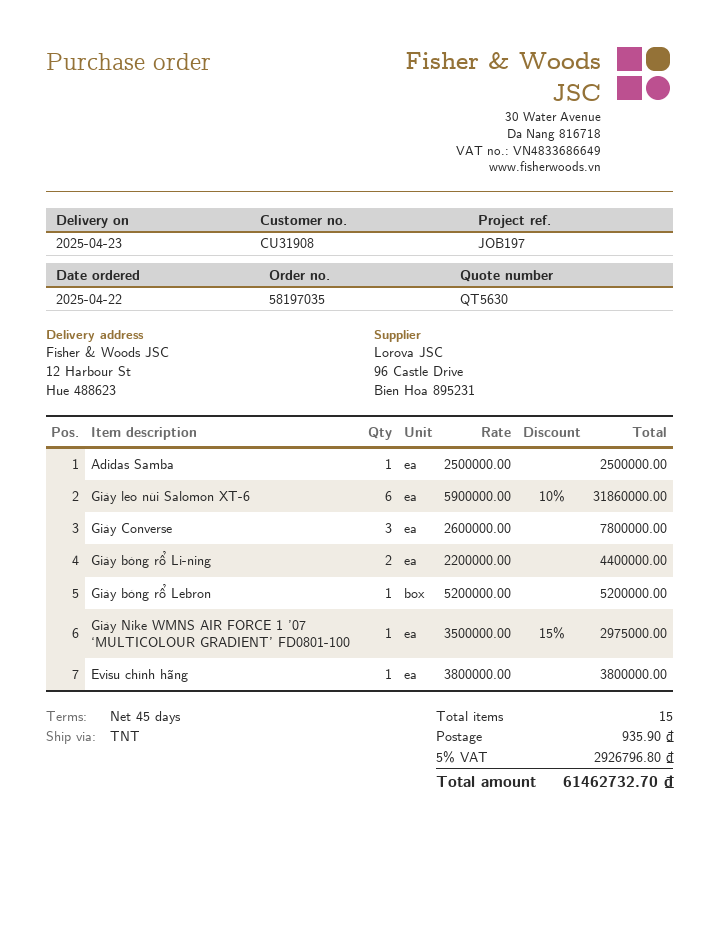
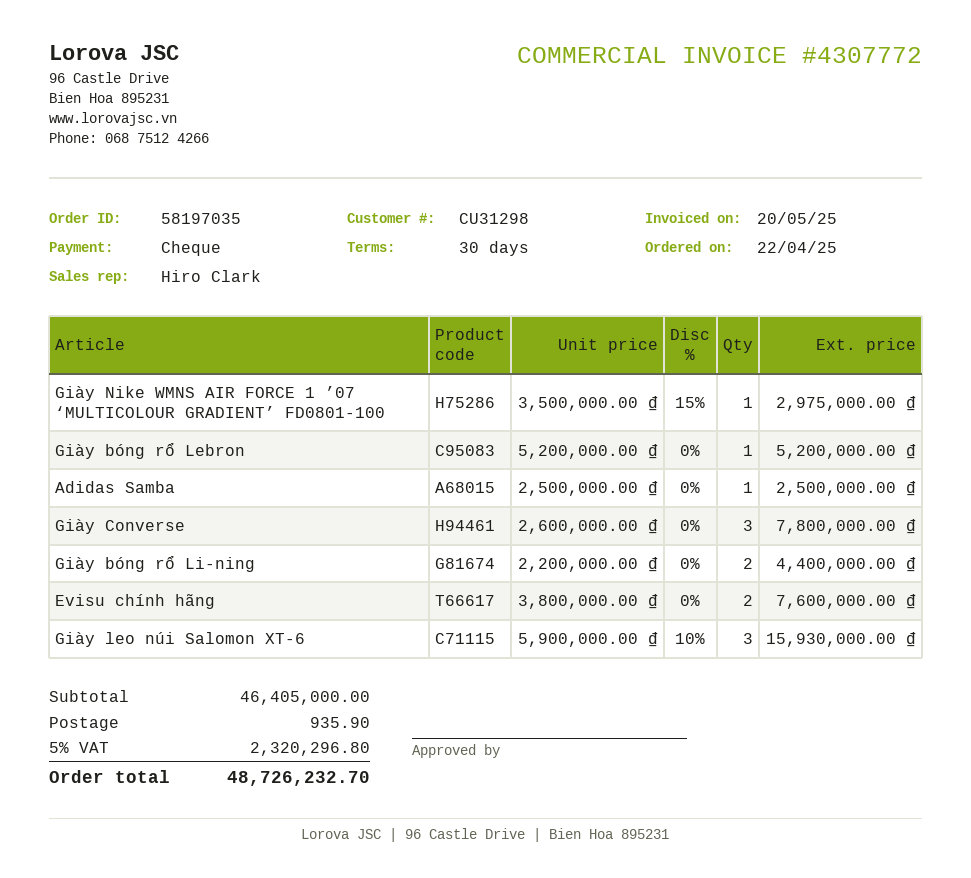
payment terms: 45 days -> 30 days
customer number: CU31908 -> CU31298
Giày leo núi Salomon XT-6: 6 x 5900000.00 - 10% = 31860000.00 -> 3 x 5900000.00 - 10% = 15930000.00
Evisu chính hãng: 1 x 3800000.00 = 3800000.00 -> 2 x 3800000.00 = 7600000.00
tax: 5% = 2926796.80 -> 5% = 2320296.80
total: 61462732.70 -> 48726232.70

